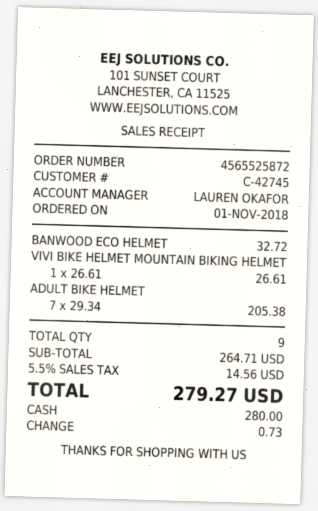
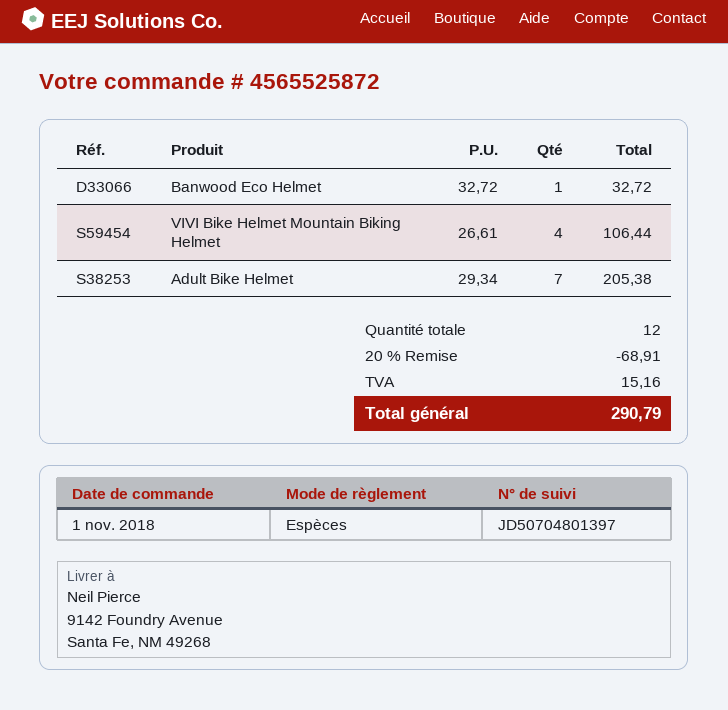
VIVI BIKE HELMET MOUNTAIN BIKING HELMET: 1 x 26.61 = 26.61 -> 4 x 26.61 = 106.44
total quantity: 9 -> 12
discount: none -> 20% = 68.91
tax: 14.56 -> 15.16
total: 279.27 -> 290.79

